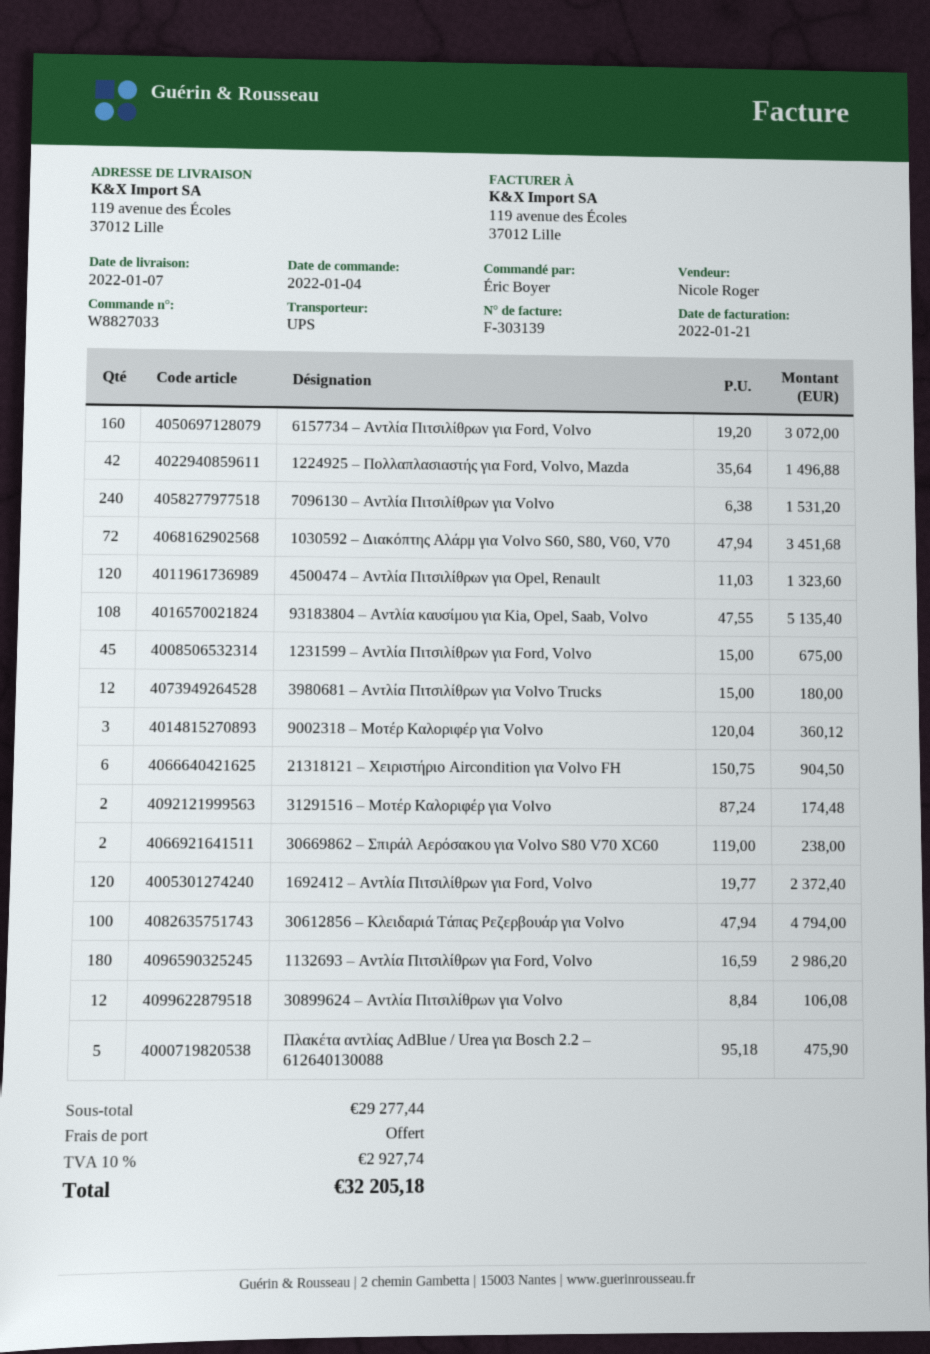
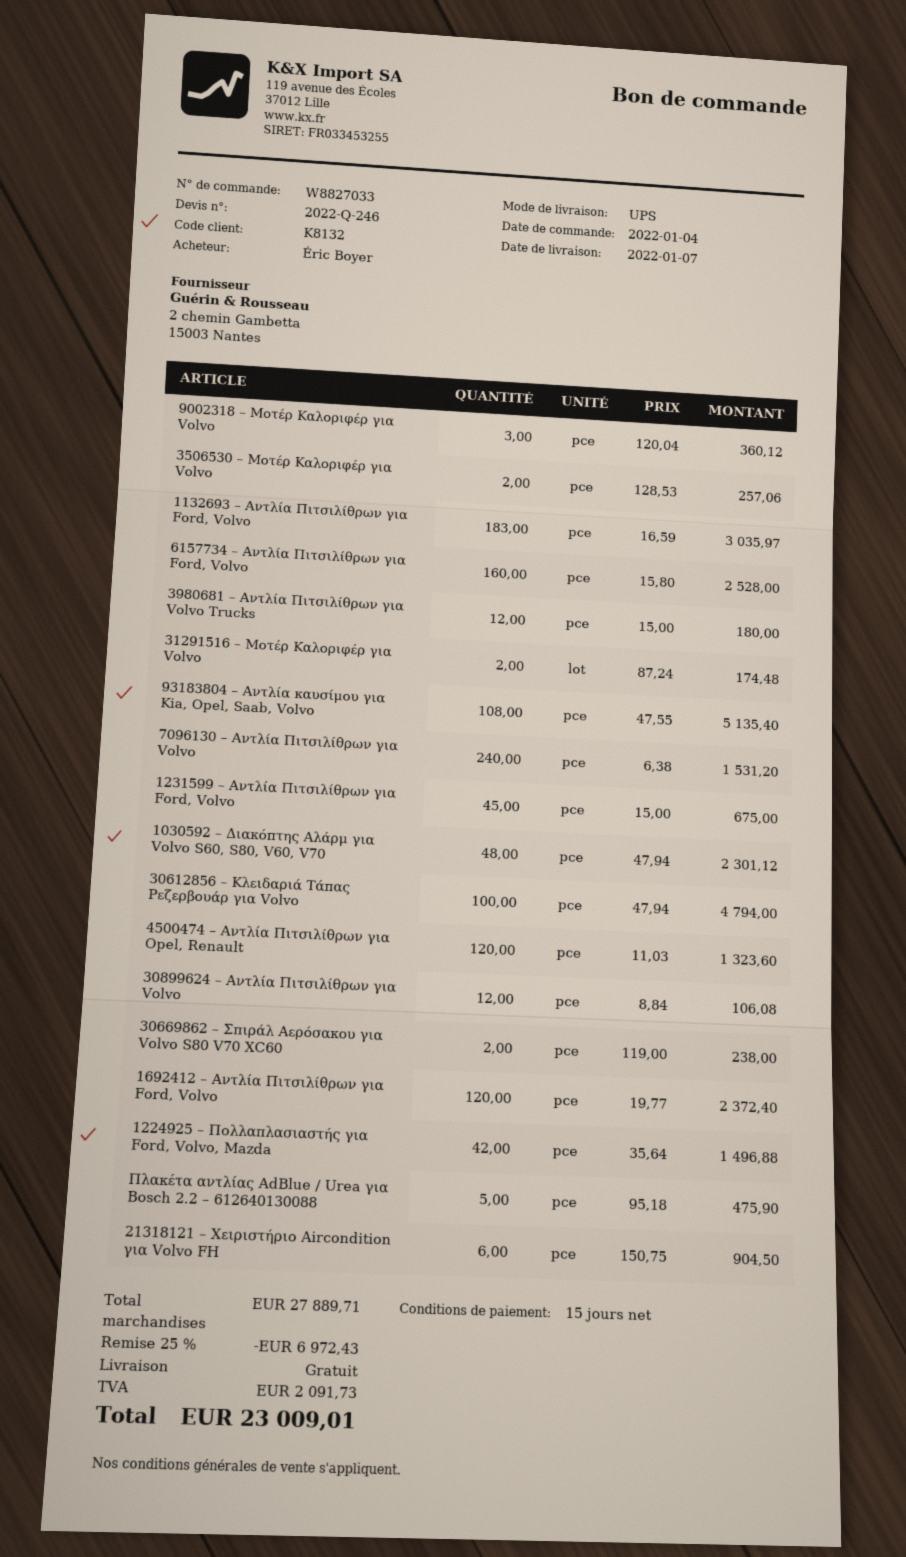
6157734 – Αντλία Πιτσιλίθρων για Ford, Volvo: 160 x 19.20 = 3072.00 -> 160 x 15.80 = 2528.00
1030592 – Διακόπτης Αλάρμ για Volvo S60, S80, V60, V70: 72 x 47.94 = 3451.68 -> 48 x 47.94 = 2301.12
1132693 – Αντλία Πιτσιλίθρων για Ford, Volvo: 180 x 16.59 = 2986.20 -> 183 x 16.59 = 3035.97
3506530 – Μοτέρ Καλοριφέρ για Volvo: none -> 2 x 128.53 = 257.06
subtotal: 29277.44 -> 27889.71
discount: none -> 25% = 6972.43
tax: 2927.74 -> 2091.73
total: 32205.18 -> 23009.01

